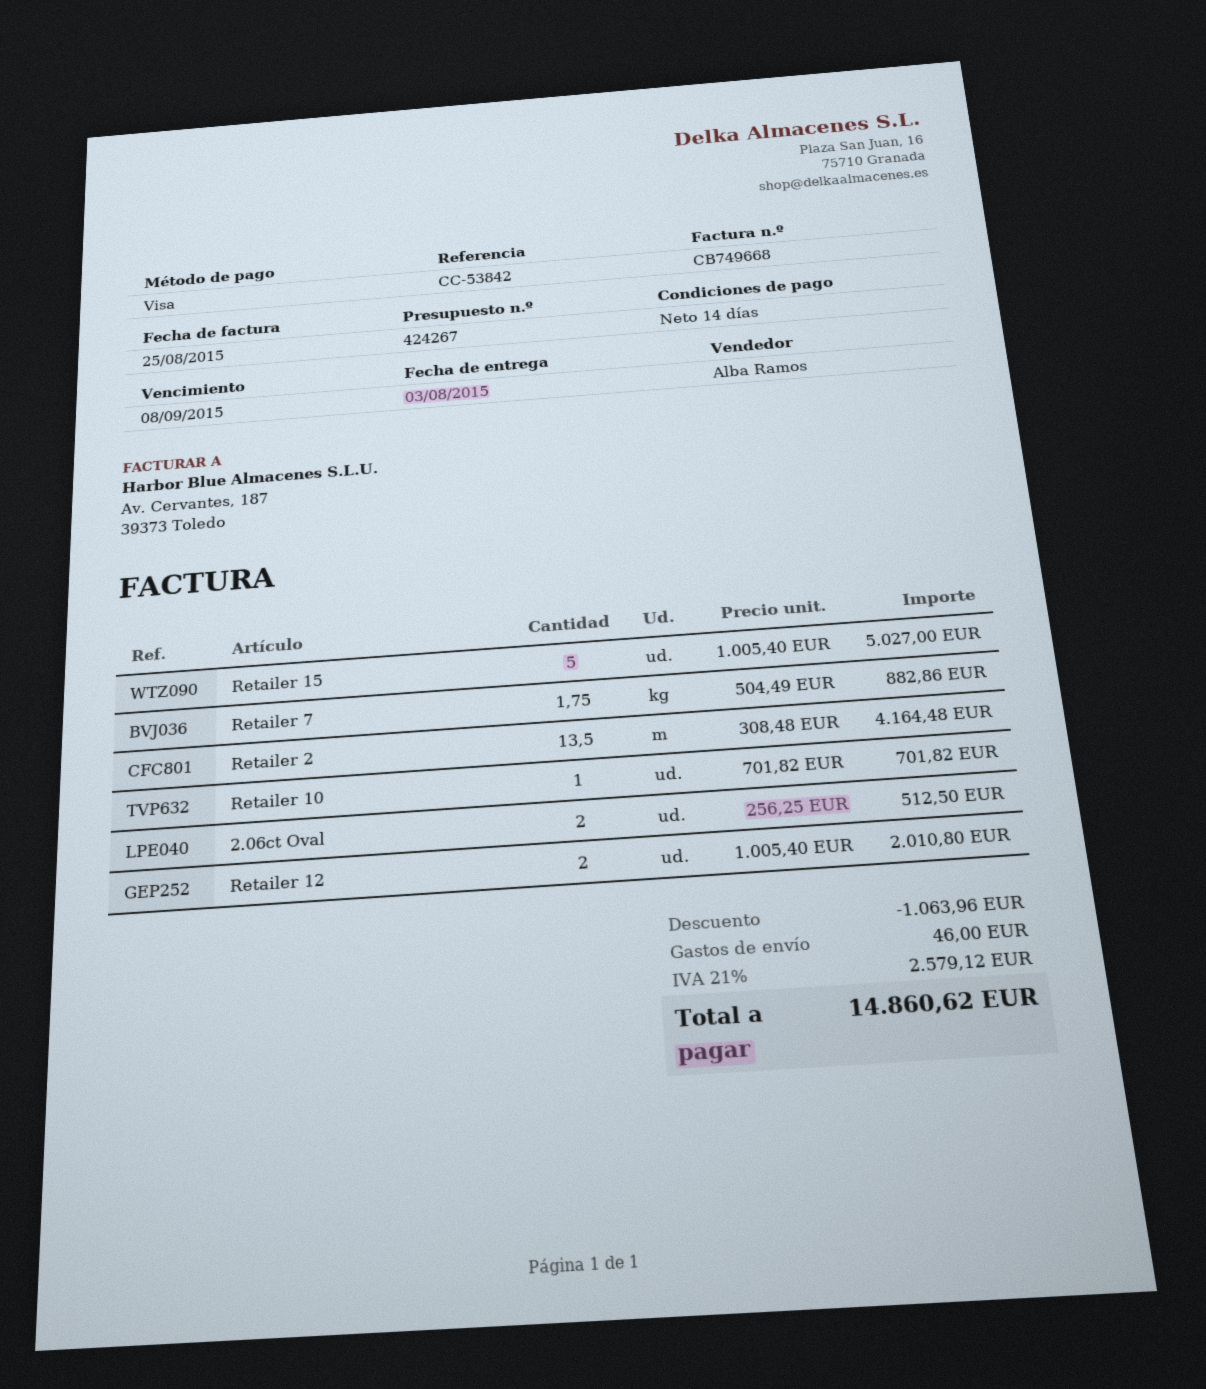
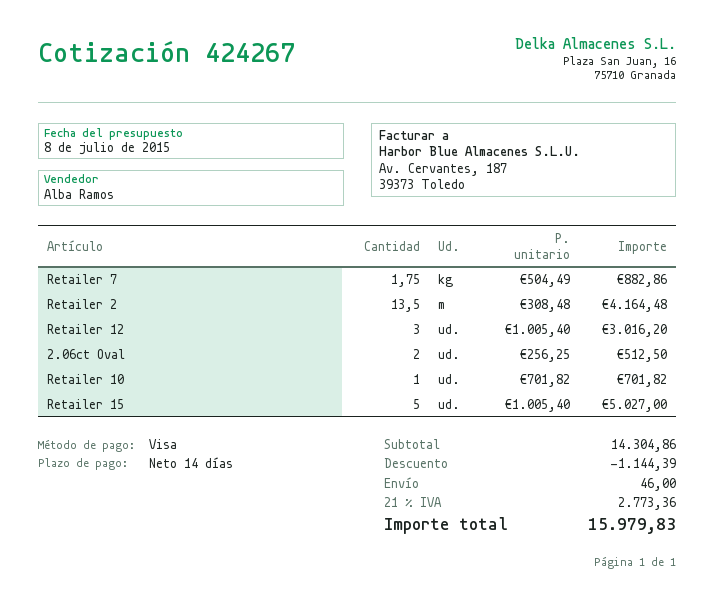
Retailer 12: 2 x 1005.40 = 2010.80 -> 3 x 1005.40 = 3016.20
discount: 1063.96 -> 1144.39
tax: 21% = 2579.12 -> 21% = 2773.36
total: 14860.62 -> 15979.83

